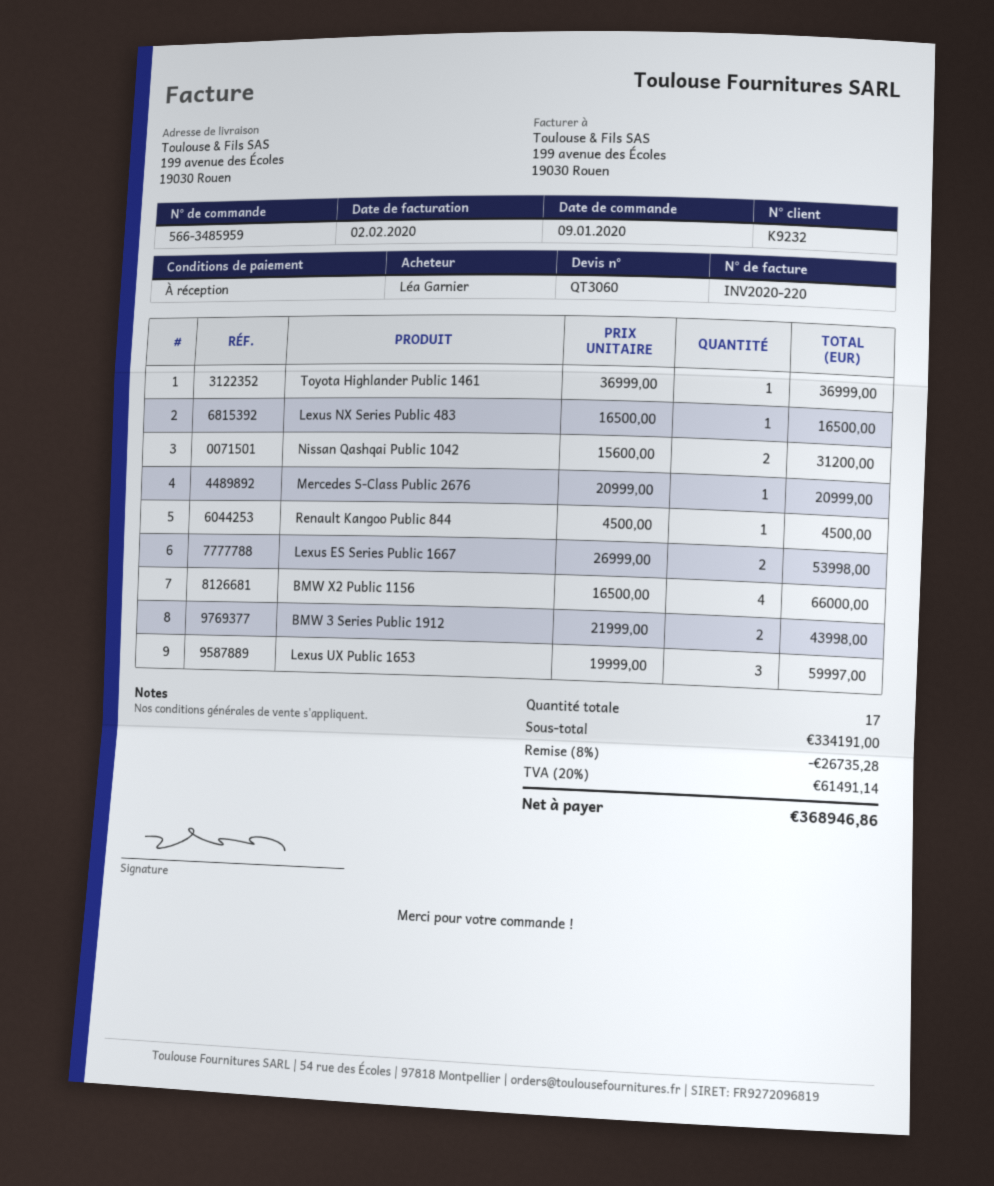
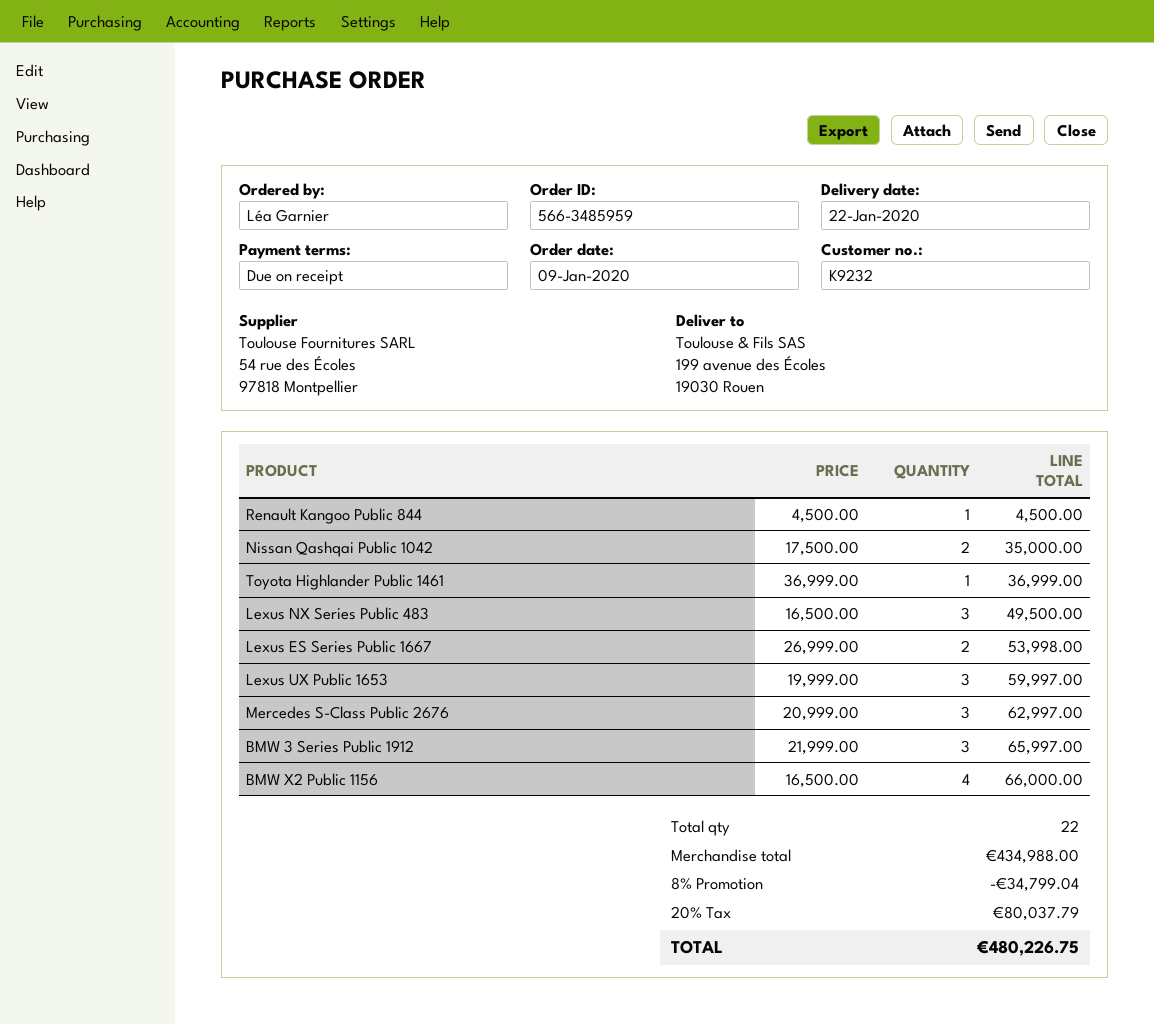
Lexus NX Series Public 483: 1 x 16500.00 = 16500.00 -> 3 x 16500.00 = 49500.00
Nissan Qashqai Public 1042: 2 x 15600.00 = 31200.00 -> 2 x 17500.00 = 35000.00
Mercedes S-Class Public 2676: 1 x 20999.00 = 20999.00 -> 3 x 20999.00 = 62997.00
BMW 3 Series Public 1912: 2 x 21999.00 = 43998.00 -> 3 x 21999.00 = 65997.00
total quantity: 17 -> 22
subtotal: 334191.00 -> 434988.00
discount: 8% = 26735.28 -> 8% = 34799.04
tax: 20% = 61491.14 -> 20% = 80037.79
total: 368946.86 -> 480226.75

